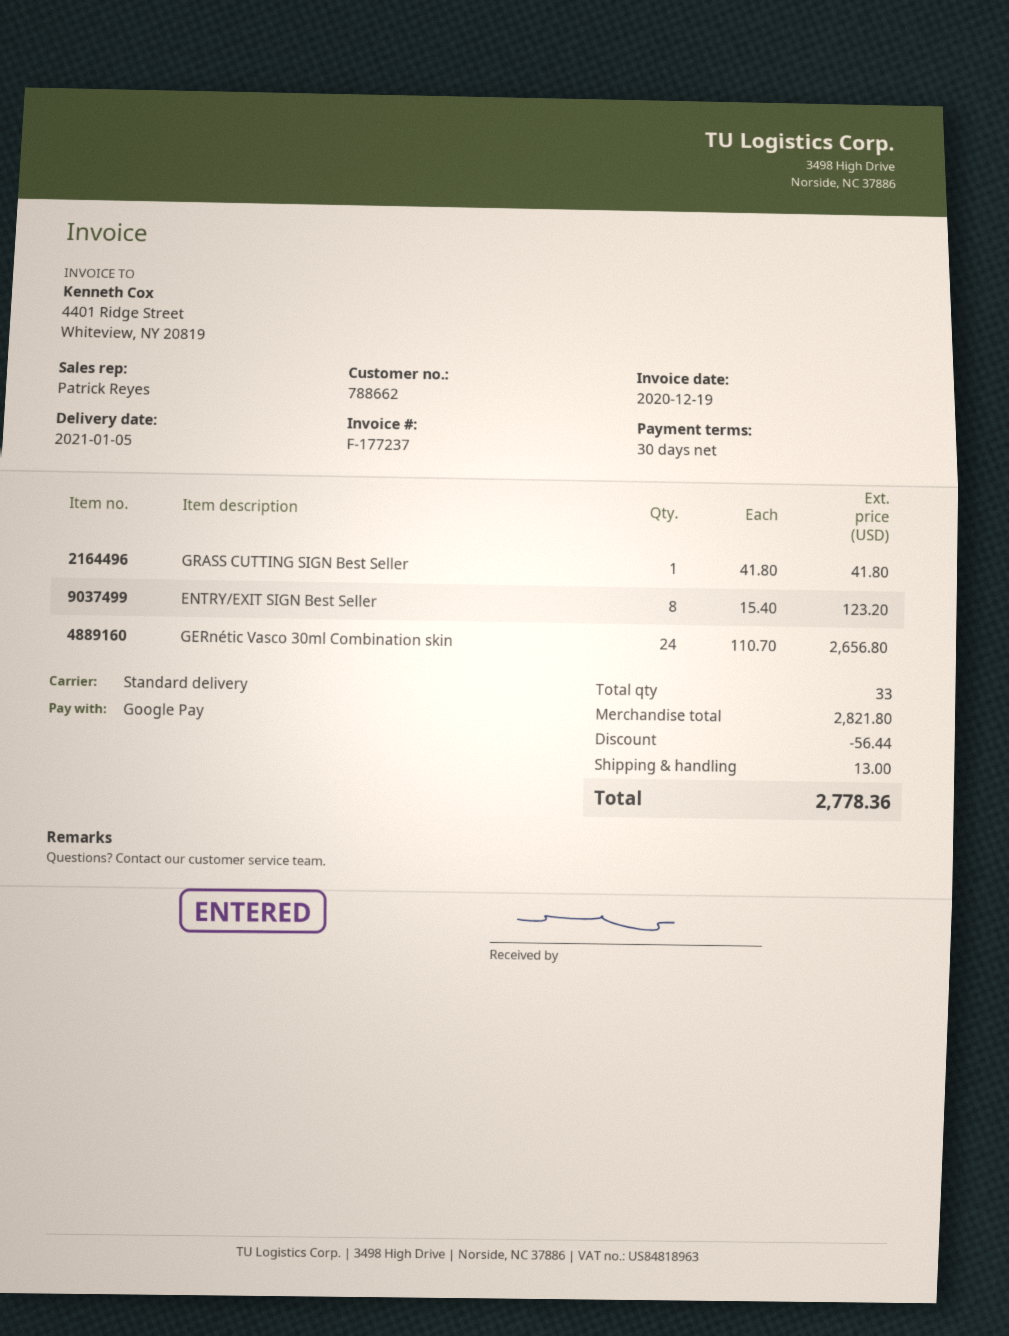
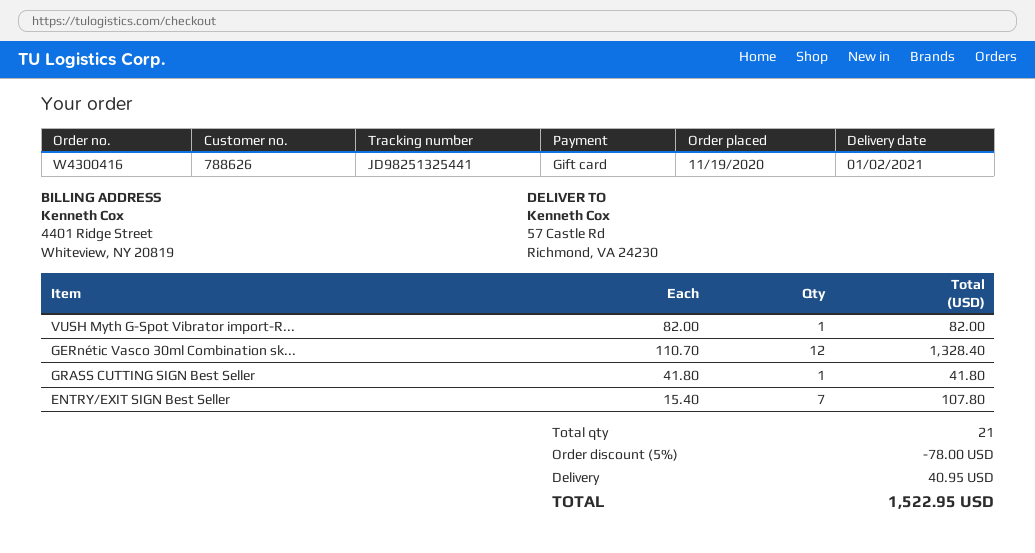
delivery date: 2021-01-05 -> 2021-01-02
customer number: 788662 -> 788626
payment method: Google Pay -> gift card
ENTRY/EXIT SIGN Best Seller: 8 x 15.40 = 123.20 -> 7 x 15.40 = 107.80
GERnétic Vasco 30ml Combination skin: 24 x 110.70 = 2656.80 -> 12 x 110.70 = 1328.40
VUSH Myth G-Spot Vibrator import-R...: none -> 1 x 82.00 = 82.00
total quantity: 33 -> 21
discount: 56.44 -> 78.00
shipping: 13.00 -> 40.95
total: 2778.36 -> 1522.95

